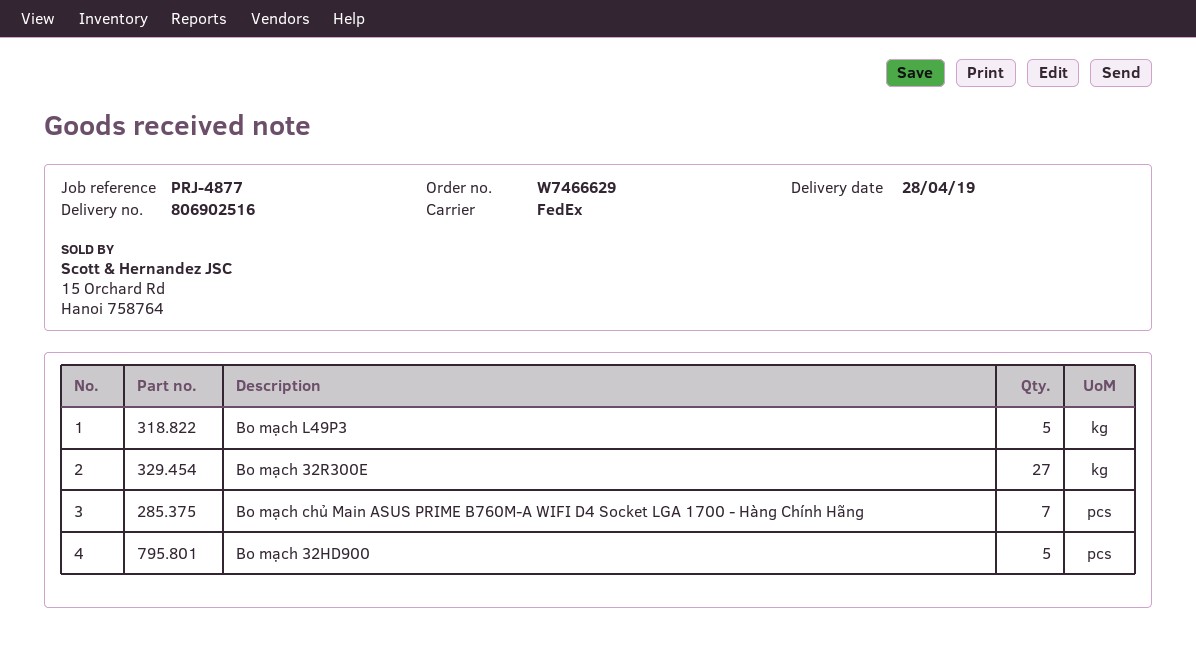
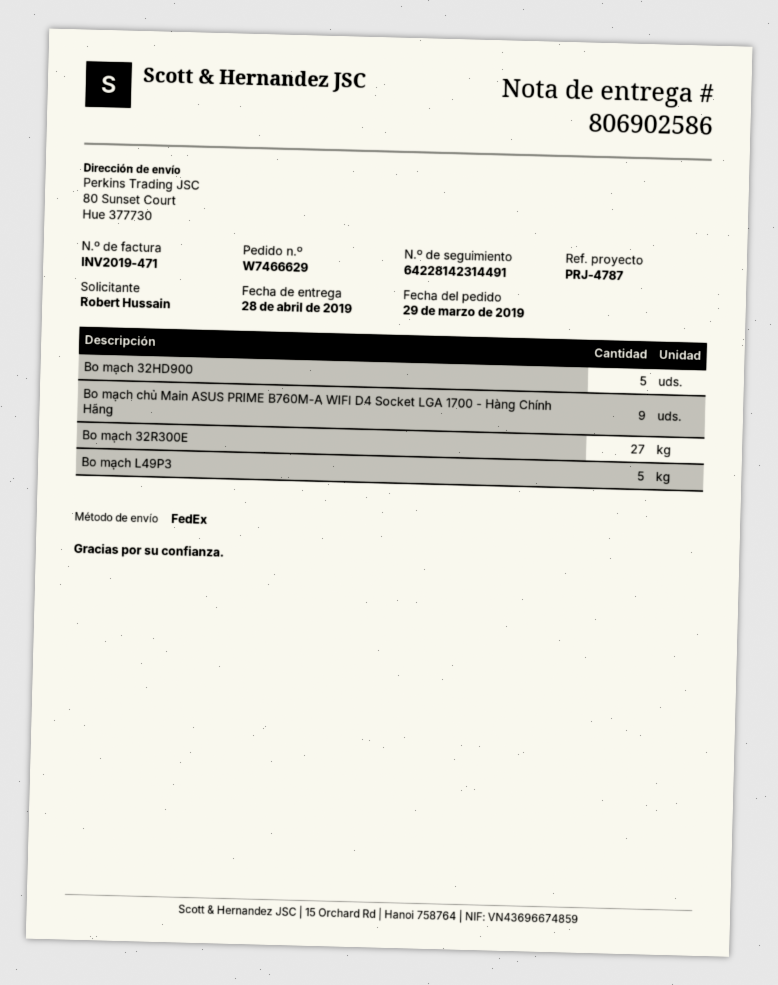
delivery note number: 806902516 -> 806902586
reference: PRJ-4877 -> PRJ-4787
Bo mạch chủ Main ASUS PRIME B760M-A WIFI D4 Socket LGA 1700 - Hàng Chính Hãng: 7 -> 9

